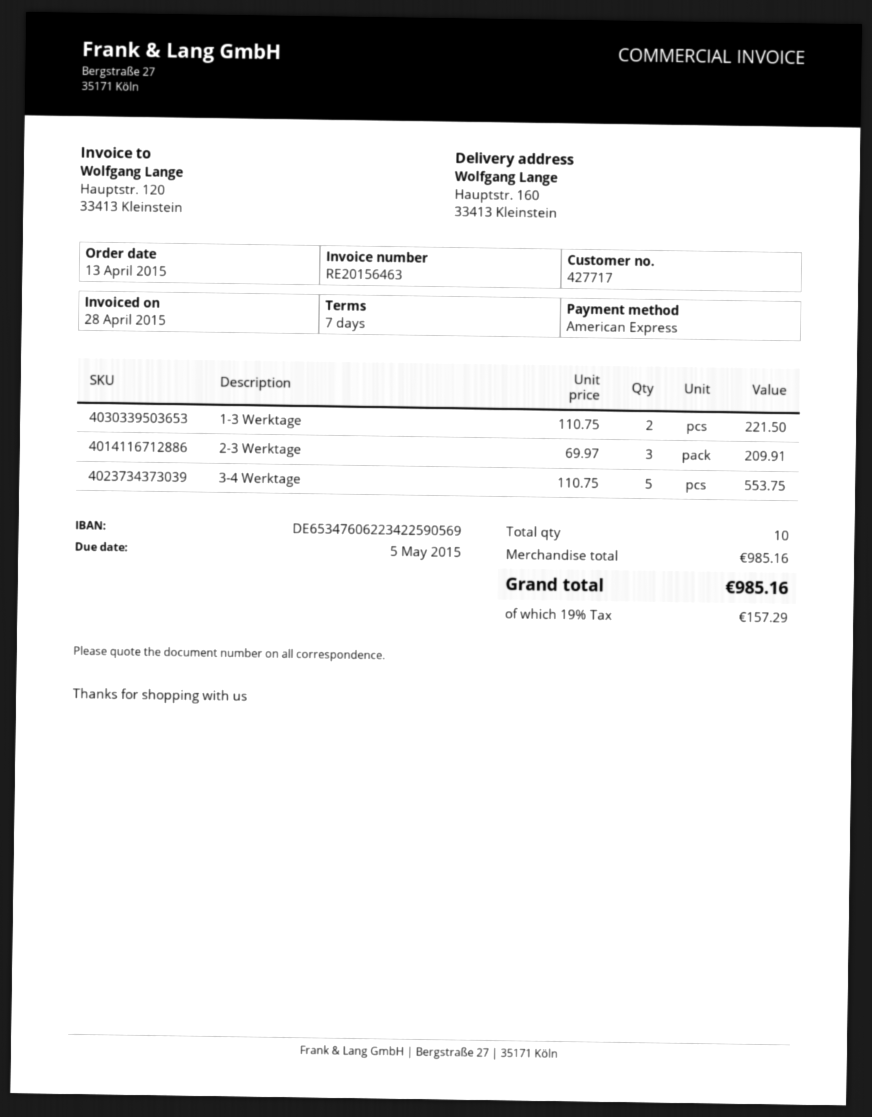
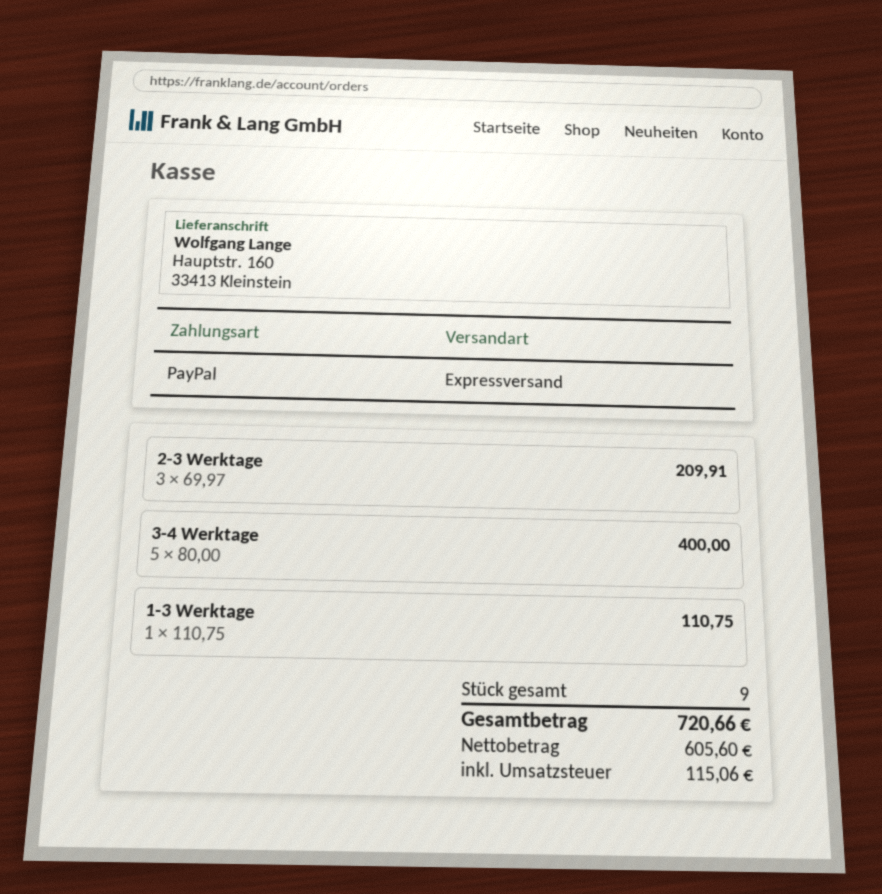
payment method: American Express -> PayPal
1-3 Werktage: 2 x 110.75 = 221.50 -> 1 x 110.75 = 110.75
3-4 Werktage: 5 x 110.75 = 553.75 -> 5 x 80.00 = 400.00
total quantity: 10 -> 9
tax: 157.29 -> 115.06
total: 985.16 -> 720.66

